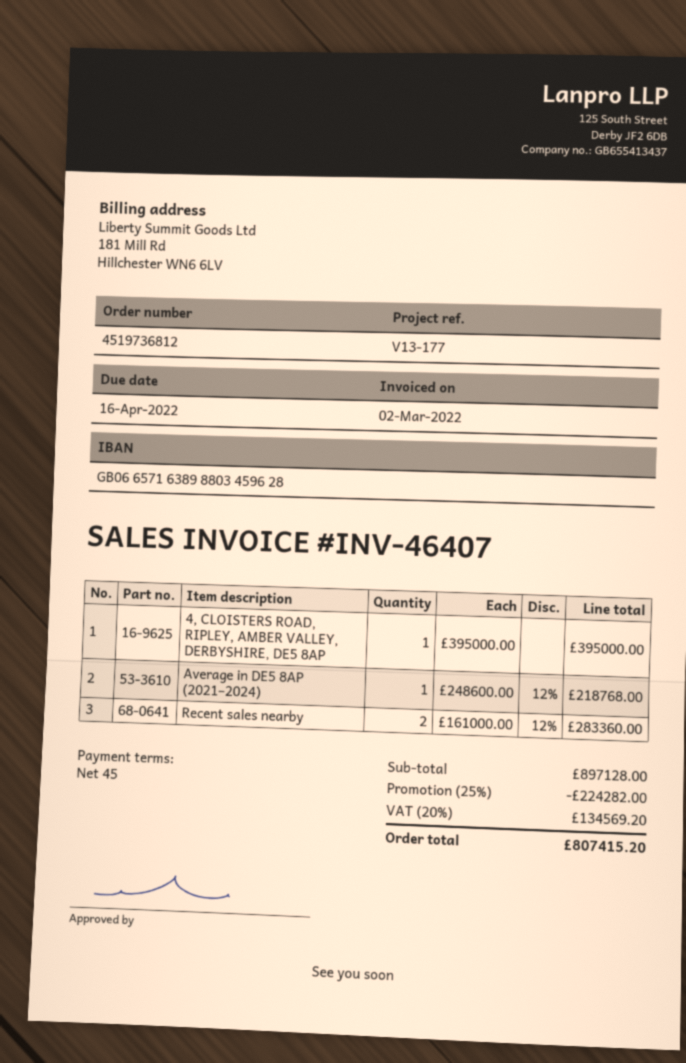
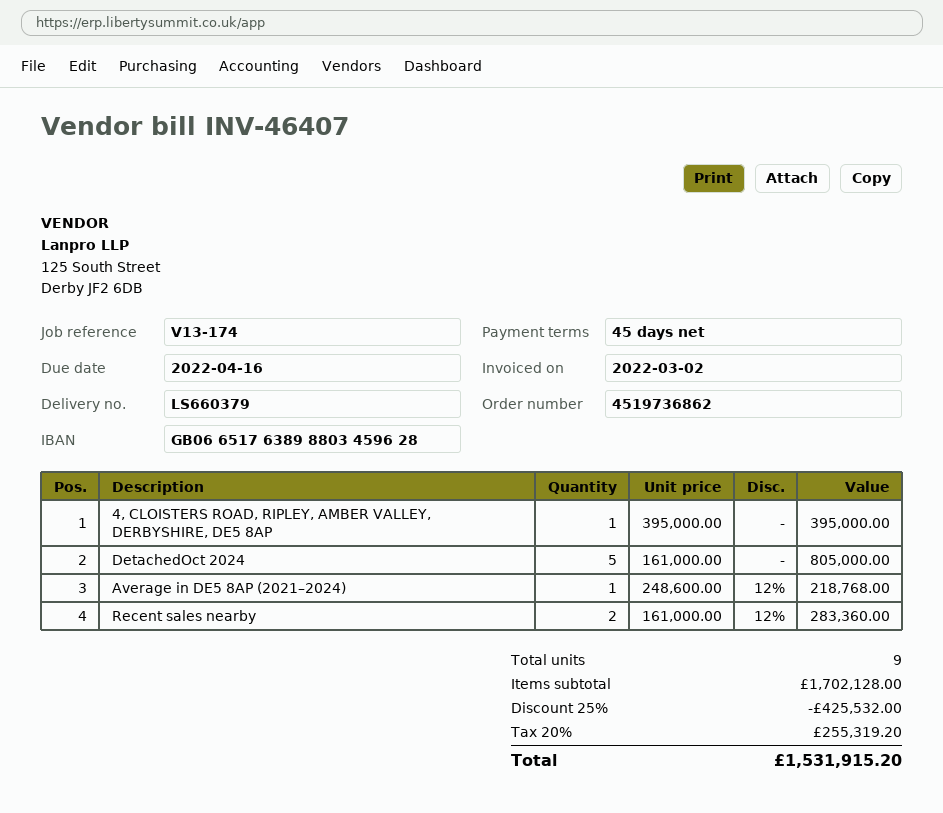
order number: 4519736812 -> 4519736862
reference: V13-177 -> V13-174
bank account: GB06657163898803459628 -> GB06651763898803459628
DetachedOct 2024: none -> 5 x 161000.00 = 805000.00
subtotal: 897128.00 -> 1702128.00
discount: 25% = 224282.00 -> 25% = 425532.00
tax: 20% = 134569.20 -> 20% = 255319.20
total: 807415.20 -> 1531915.20

